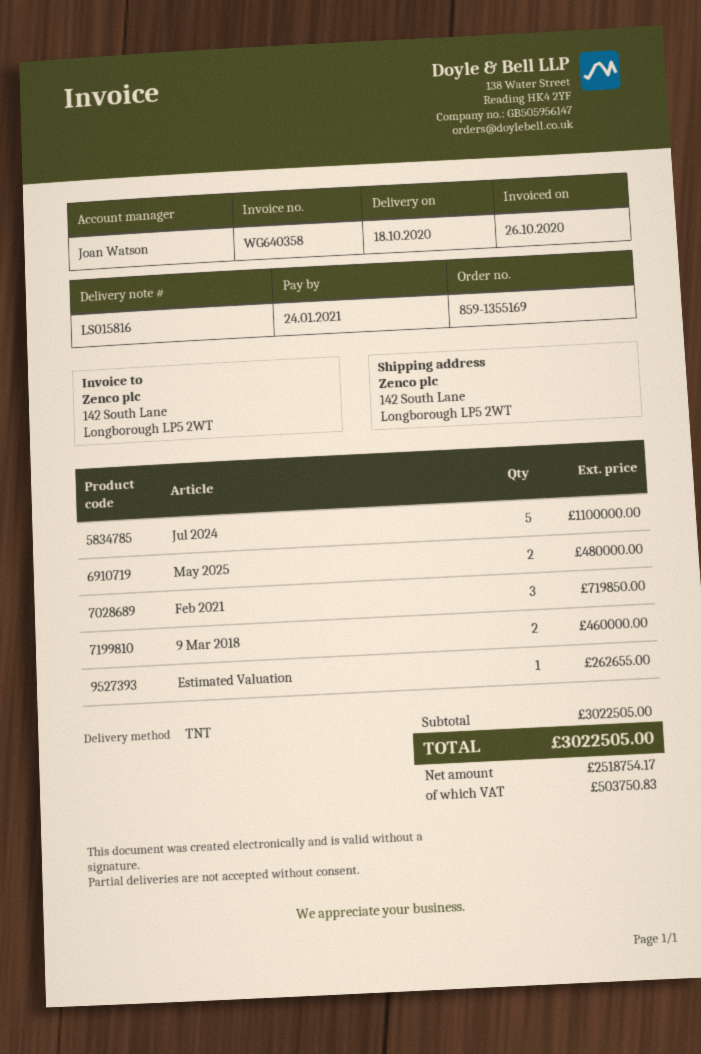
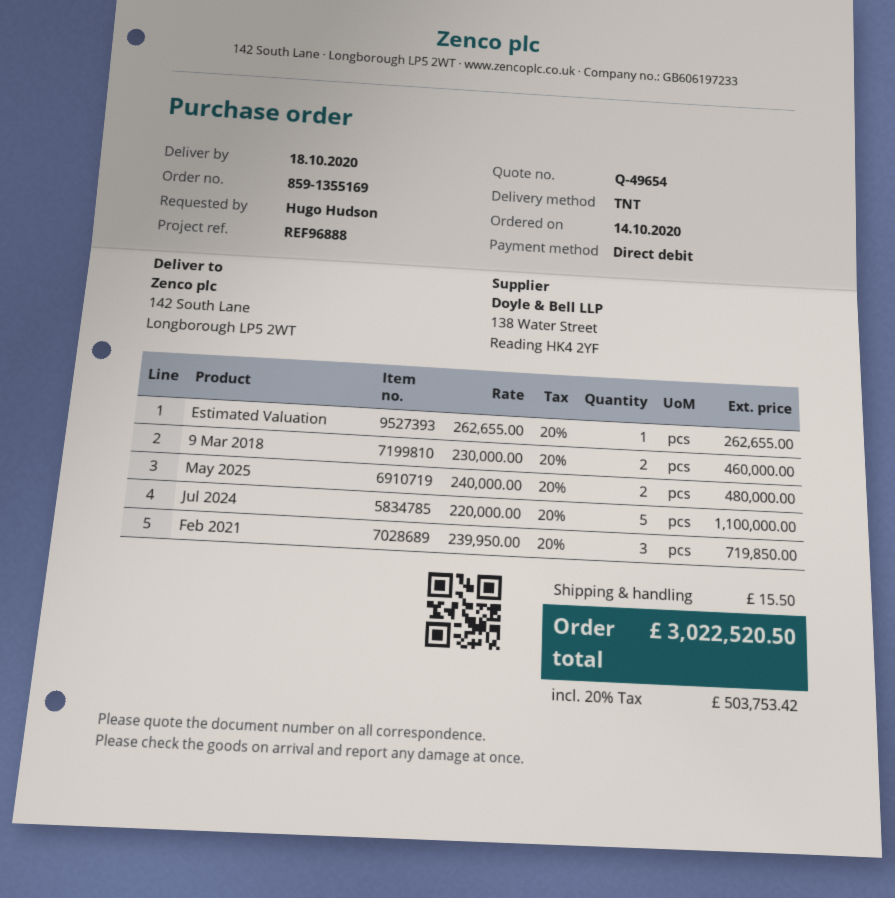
shipping: none -> 15.50
tax: 503750.83 -> 503753.42
total: 3022505.00 -> 3022520.50

